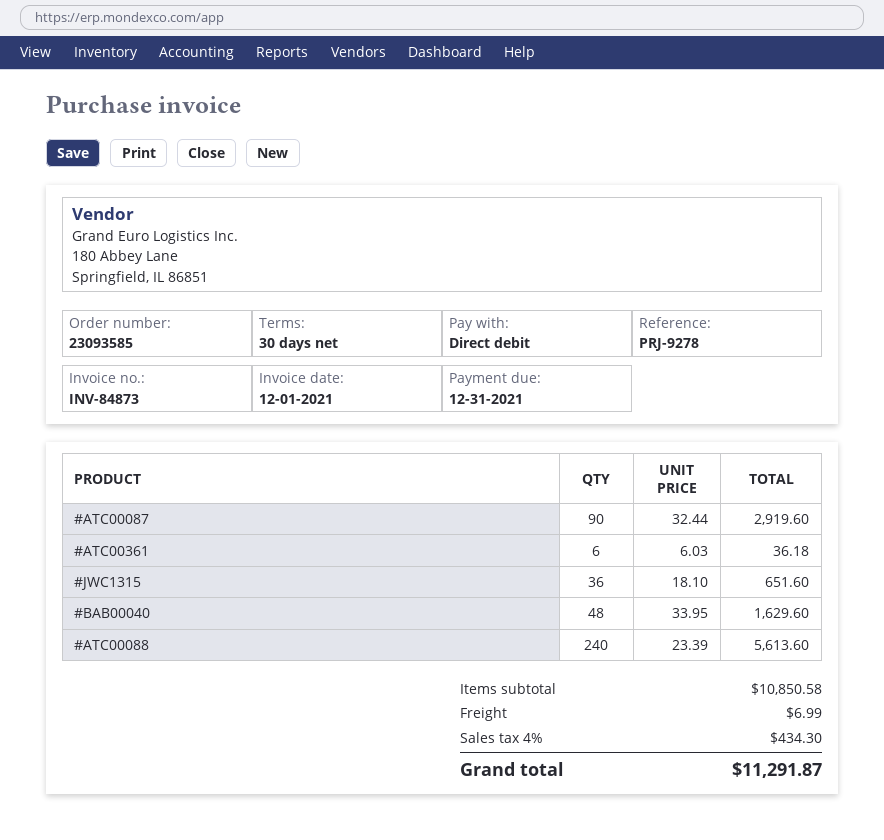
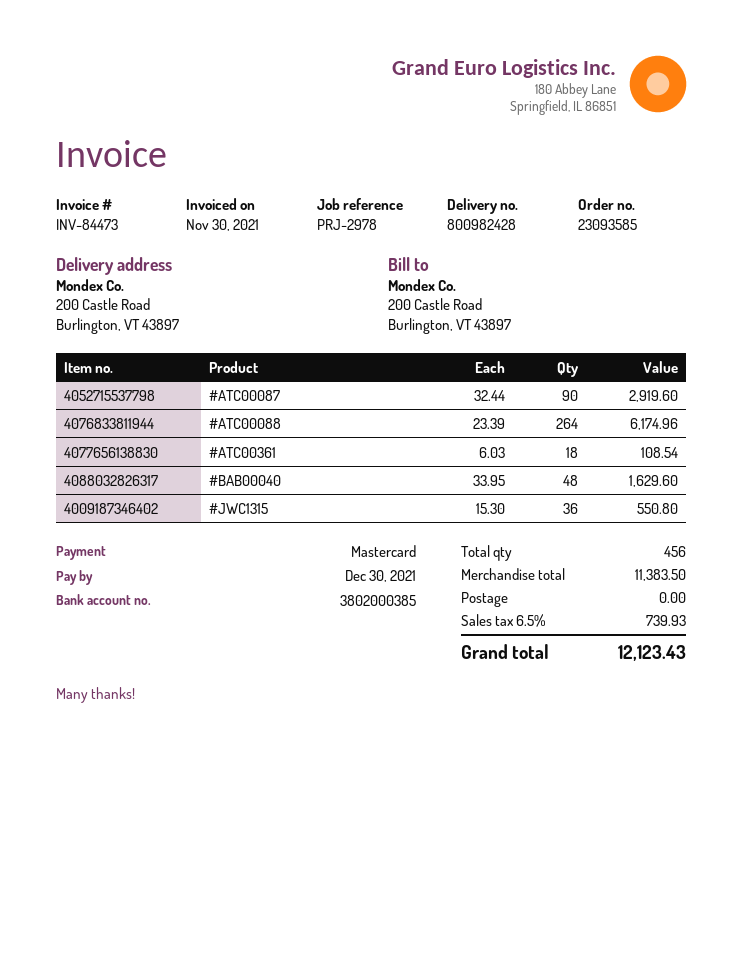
invoice number: INV-84873 -> INV-84473
invoice date: 2021-12-01 -> 2021-11-30
due date: 2021-12-31 -> 2021-12-30
reference: PRJ-9278 -> PRJ-2978
payment method: direct debit -> Mastercard
#ATC00361: 6 x 6.03 = 36.18 -> 18 x 6.03 = 108.54
#JWC1315: 36 x 18.10 = 651.60 -> 36 x 15.30 = 550.80
#ATC00088: 240 x 23.39 = 5613.60 -> 264 x 23.39 = 6174.96
subtotal: 10850.58 -> 11383.50
shipping: 6.99 -> 0.00
tax: 4% = 434.30 -> 6.5% = 739.93
total: 11291.87 -> 12123.43

